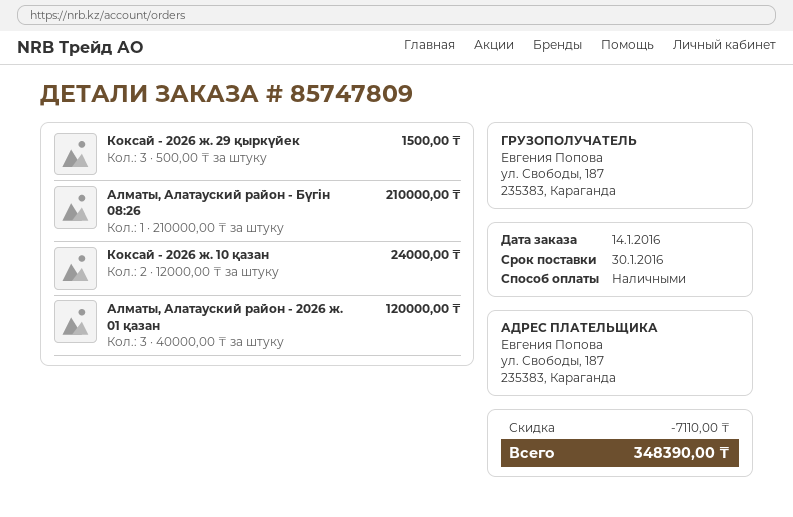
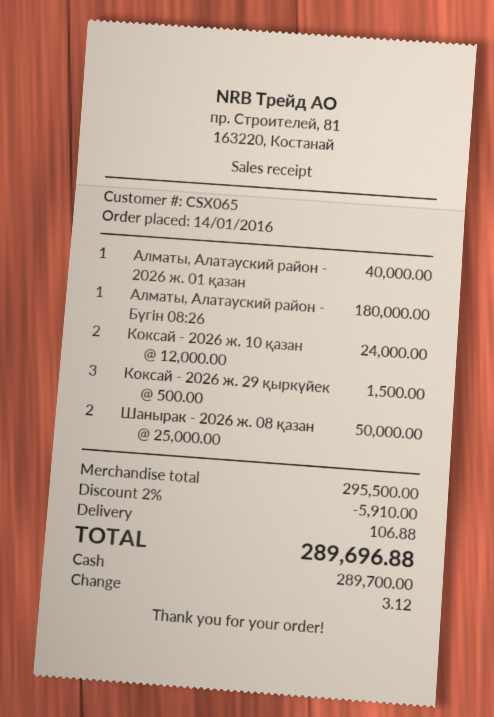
Алматы, Алатауский район - Бүгін 08:26: 1 x 210000.00 = 210000.00 -> 1 x 180000.00 = 180000.00
Алматы, Алатауский район - 2026 ж. 01 қазан: 3 x 40000.00 = 120000.00 -> 1 x 40000.00 = 40000.00
Шанырак - 2026 ж. 08 қазан: none -> 2 x 25000.00 = 50000.00
discount: 7110.00 -> 5910.00
shipping: none -> 106.88
total: 348390.00 -> 289696.88

